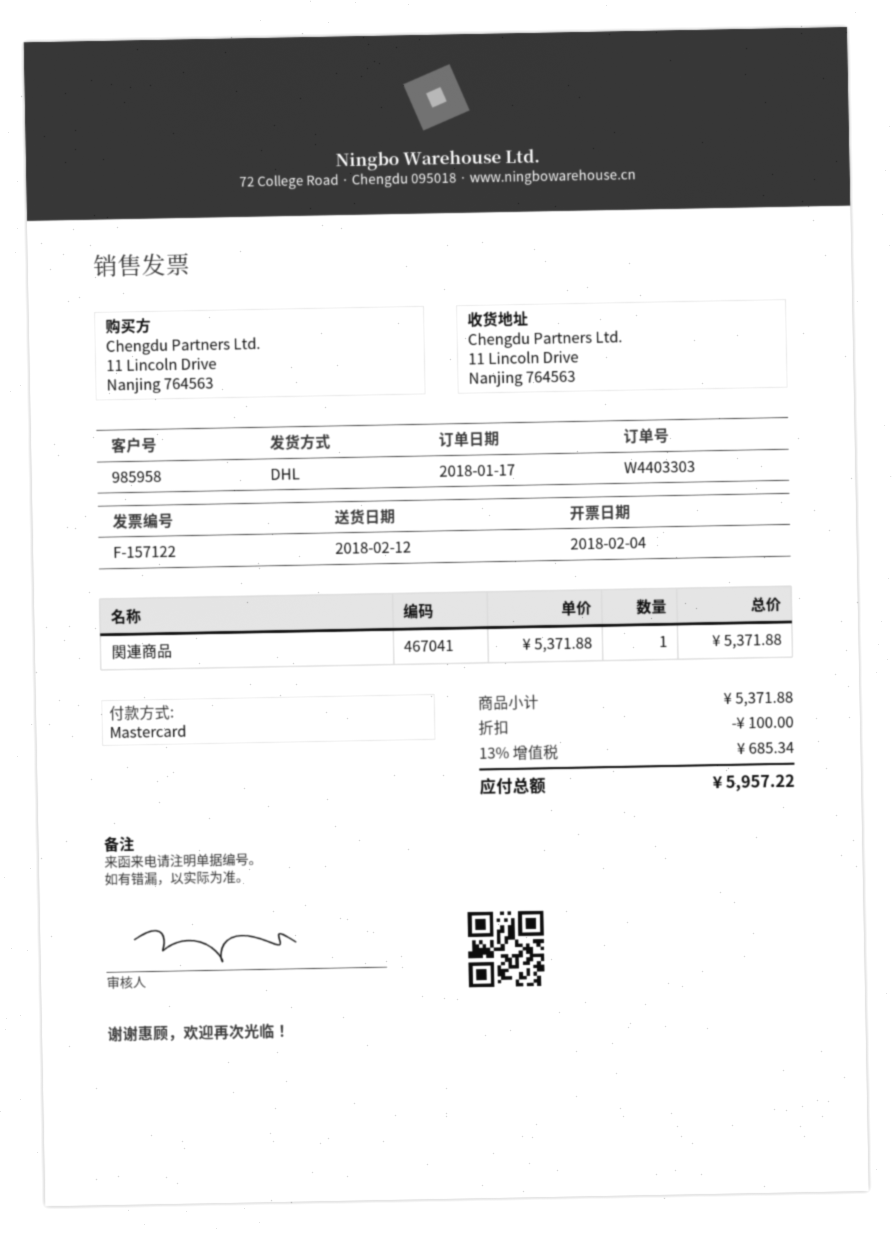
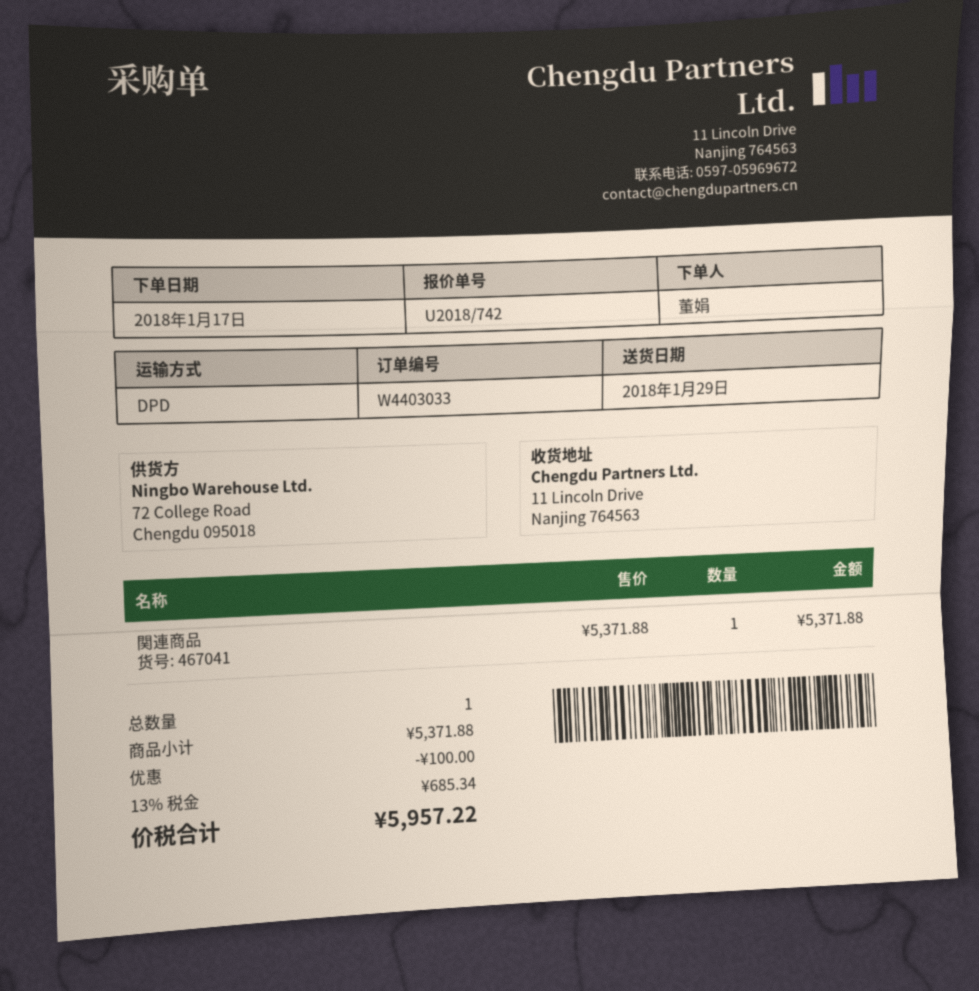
order number: W4403303 -> W4403033
delivery date: 2018-02-12 -> 2018-01-29
shipping method: DHL -> DPD

